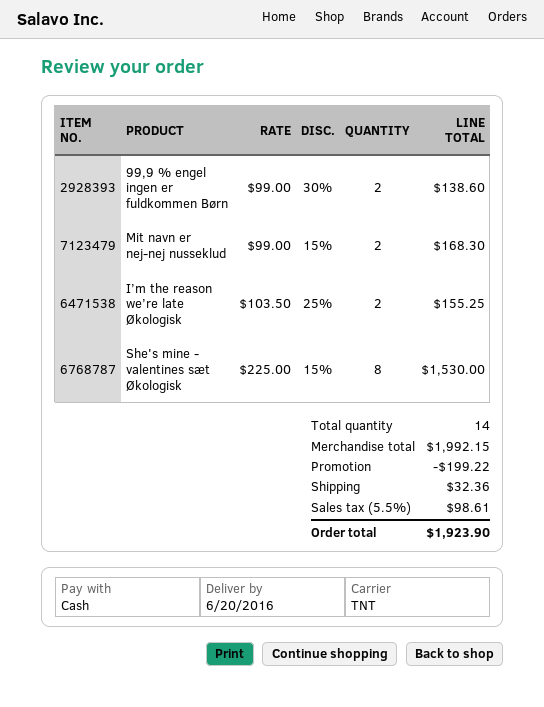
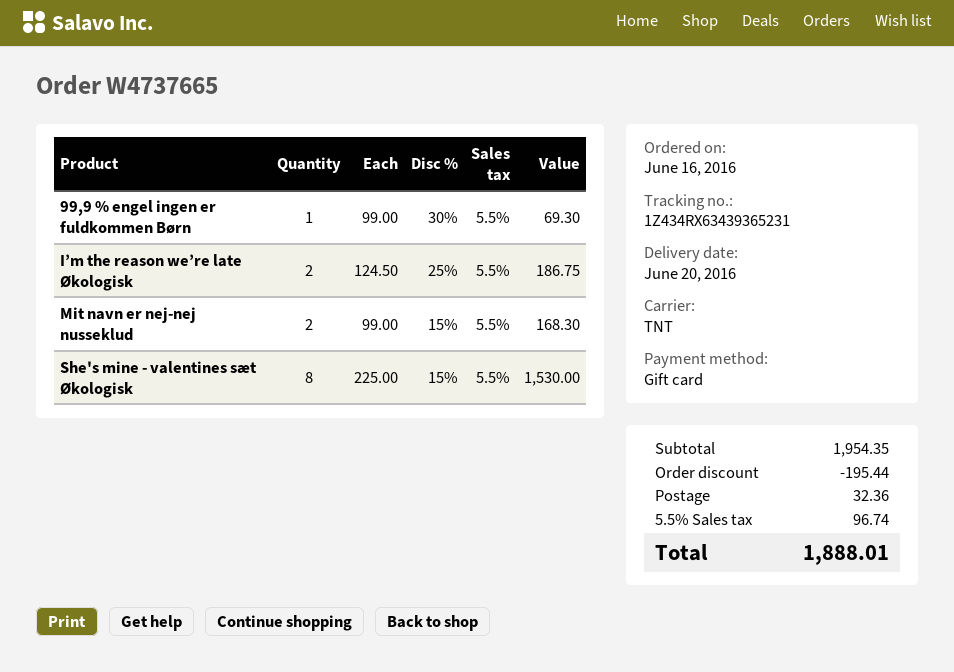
payment method: cash -> gift card
99,9 % engel ingen er fuldkommen Børn: 2 x 99.00 - 30% = 138.60 -> 1 x 99.00 - 30% = 69.30
I’m the reason we’re late Økologisk: 2 x 103.50 - 25% = 155.25 -> 2 x 124.50 - 25% = 186.75
subtotal: 1992.15 -> 1954.35
discount: 199.22 -> 195.44
tax: 5.5% = 98.61 -> 5.5% = 96.74
total: 1923.90 -> 1888.01

